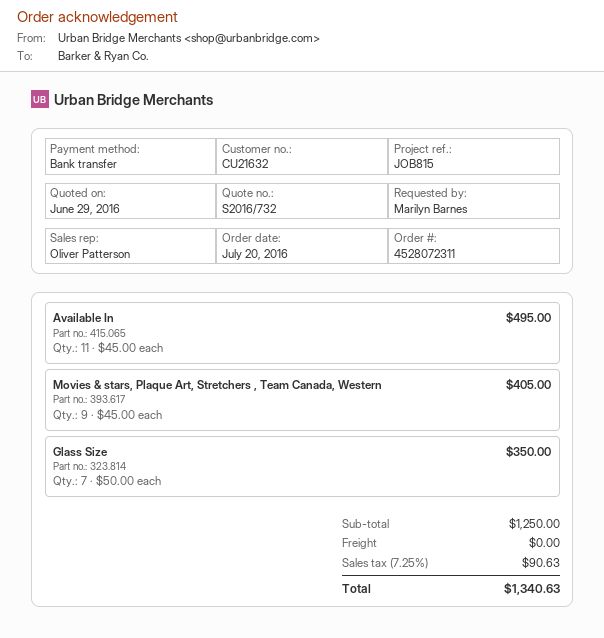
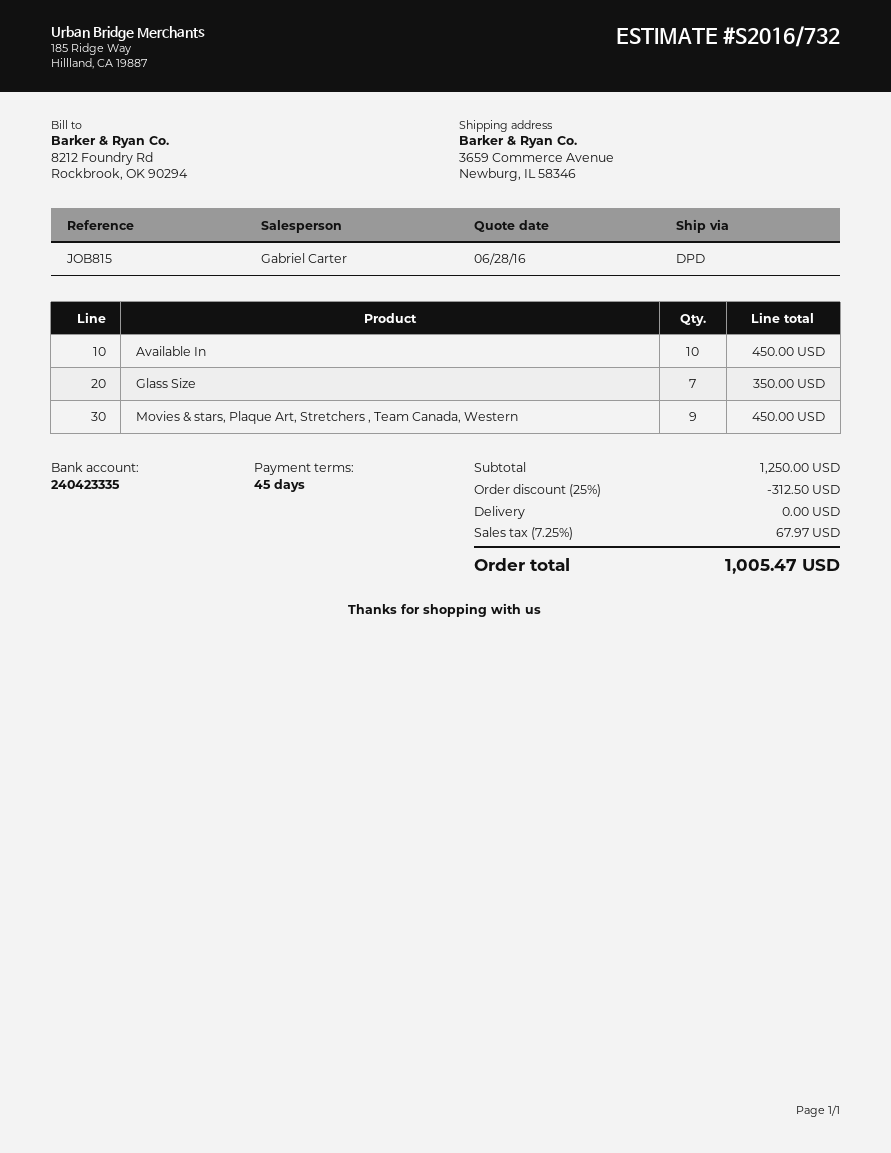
quote date: 2016-06-29 -> 2016-06-28
sales rep: Oliver Patterson -> Gabriel Carter
Available In: 11 for 495.00 -> 10 for 450.00
Movies & stars, Plaque Art, Stretchers , Team Canada, Western: 9 for 405.00 -> 9 for 450.00
discount: none -> 25% = 312.50
tax: 7.25% = 90.63 -> 7.25% = 67.97
total: 1340.63 -> 1005.47

